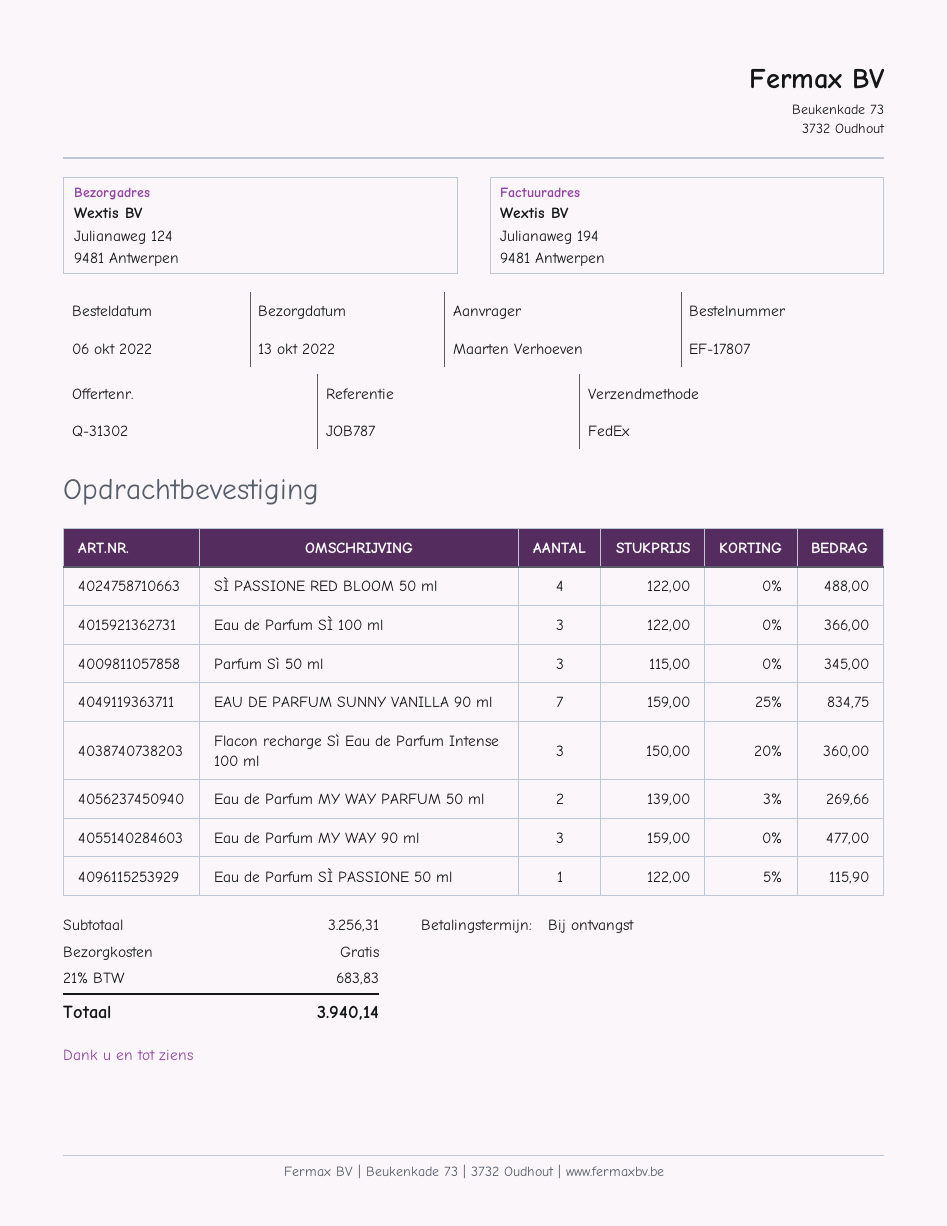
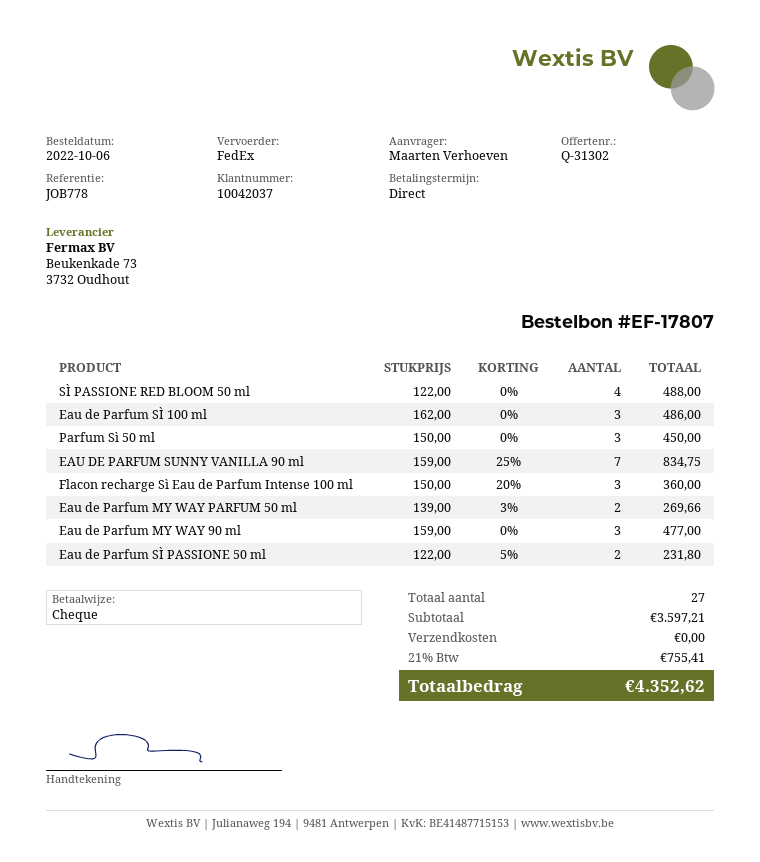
reference: JOB787 -> JOB778
Eau de Parfum SÌ 100 ml: 3 x 122.00 = 366.00 -> 3 x 162.00 = 486.00
Parfum Sì 50 ml: 3 x 115.00 = 345.00 -> 3 x 150.00 = 450.00
Eau de Parfum SÌ PASSIONE 50 ml: 1 x 122.00 - 5% = 115.90 -> 2 x 122.00 - 5% = 231.80
subtotal: 3256.31 -> 3597.21
tax: 21% = 683.83 -> 21% = 755.41
total: 3940.14 -> 4352.62

